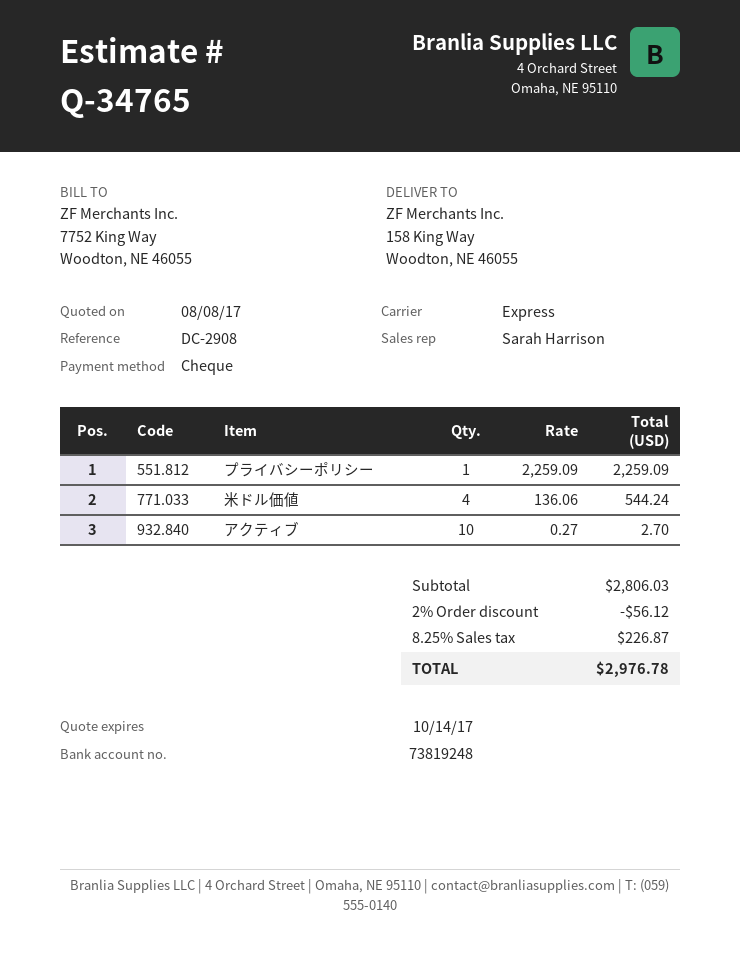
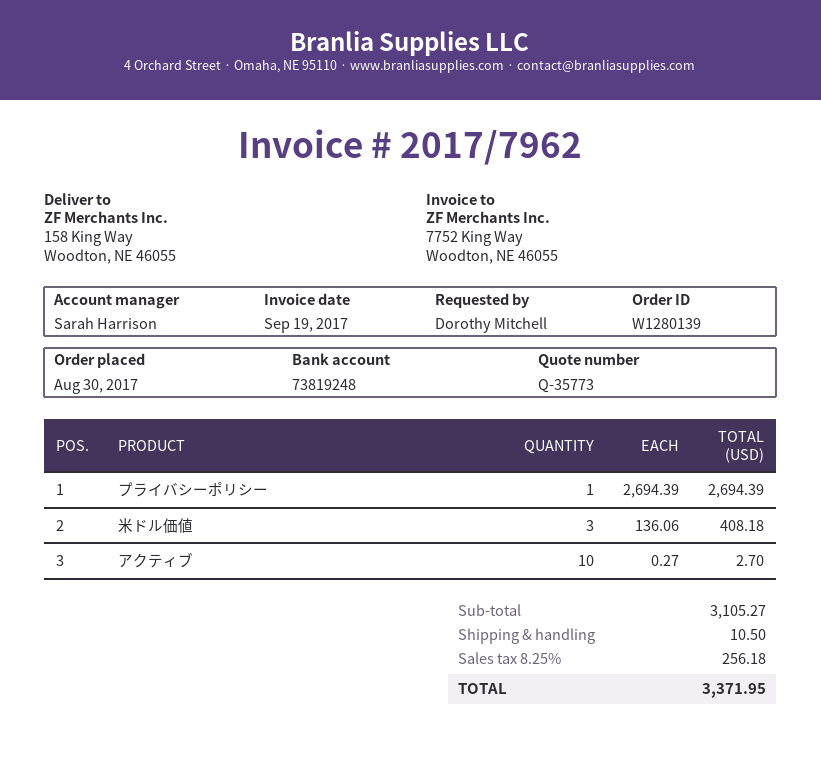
quote number: Q-34765 -> Q-35773
プライバシーポリシー: 1 x 2259.09 = 2259.09 -> 1 x 2694.39 = 2694.39
米ドル価値: 4 x 136.06 = 544.24 -> 3 x 136.06 = 408.18
subtotal: 2806.03 -> 3105.27
discount: 2% = 56.12 -> none
shipping: none -> 10.50
tax: 8.25% = 226.87 -> 8.25% = 256.18
total: 2976.78 -> 3371.95

